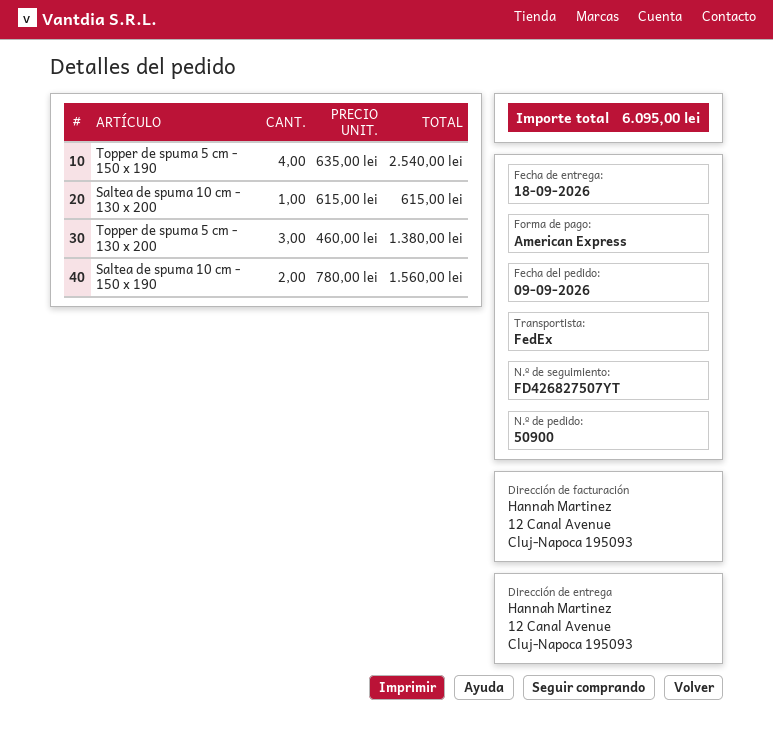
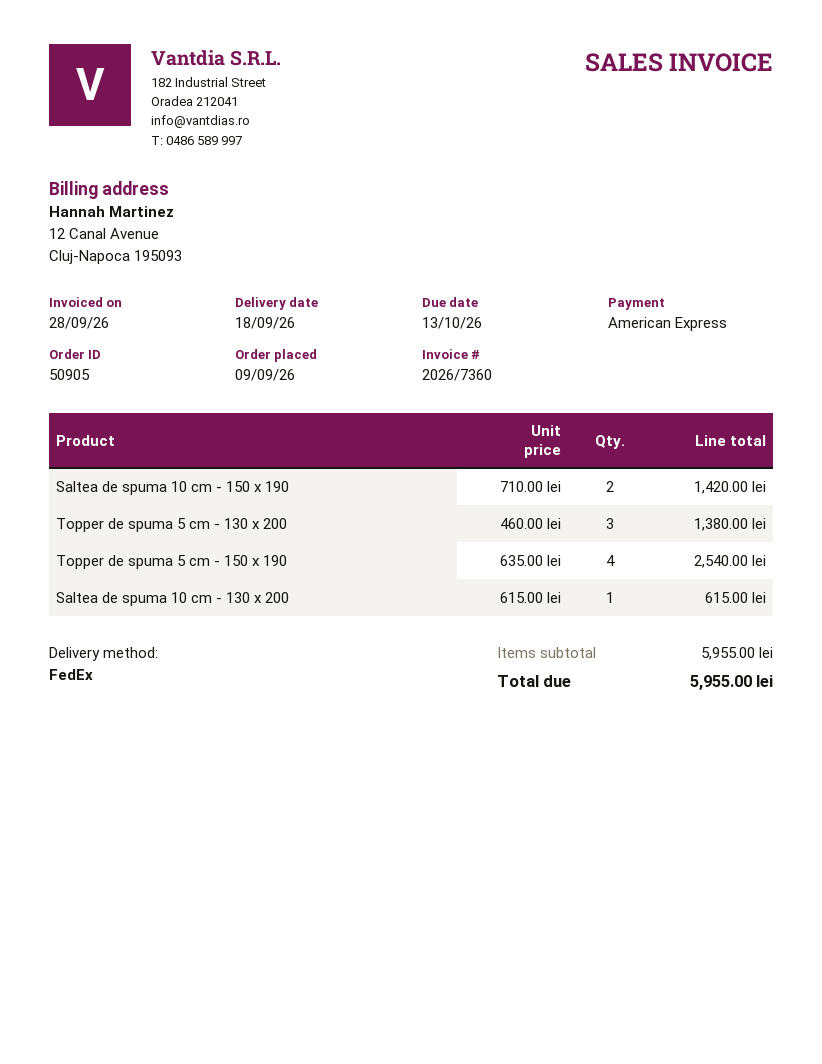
order number: 50900 -> 50905
Saltea de spuma 10 cm - 150 x 190: 2 x 780.00 = 1560.00 -> 2 x 710.00 = 1420.00
total: 6095.00 -> 5955.00

